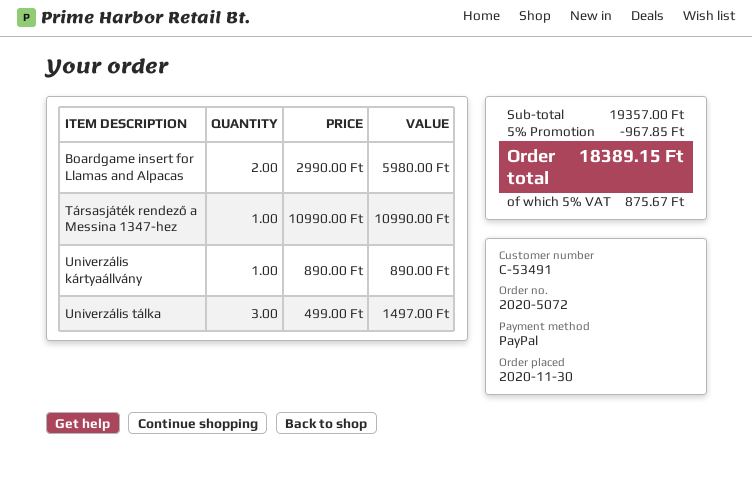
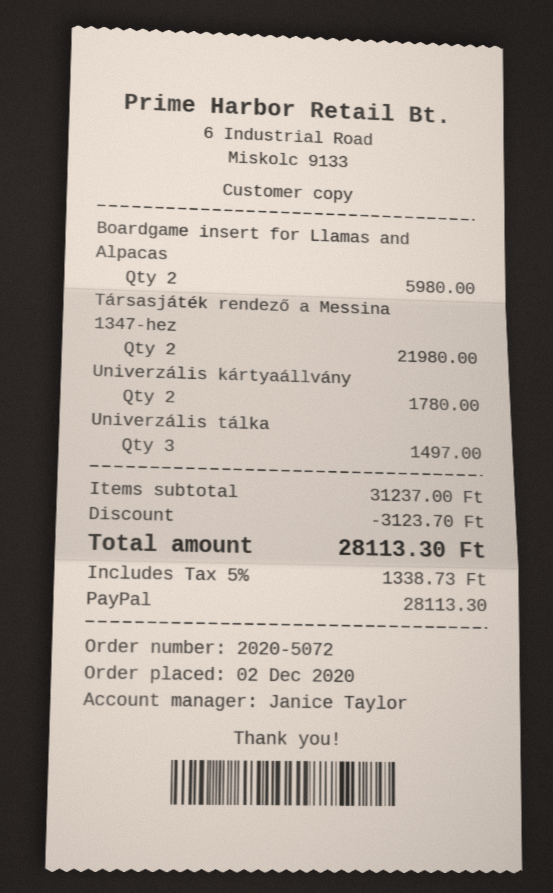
order date: 2020-11-30 -> 2020-12-02
Társasjáték rendező a Messina 1347-hez: 1 for 10990.00 -> 2 for 21980.00
Univerzális kártyaállvány: 1 for 890.00 -> 2 for 1780.00
subtotal: 19357.00 -> 31237.00
discount: 967.85 -> 3123.70
tax: 5% = 875.67 -> 5% = 1338.73
total: 18389.15 -> 28113.30

